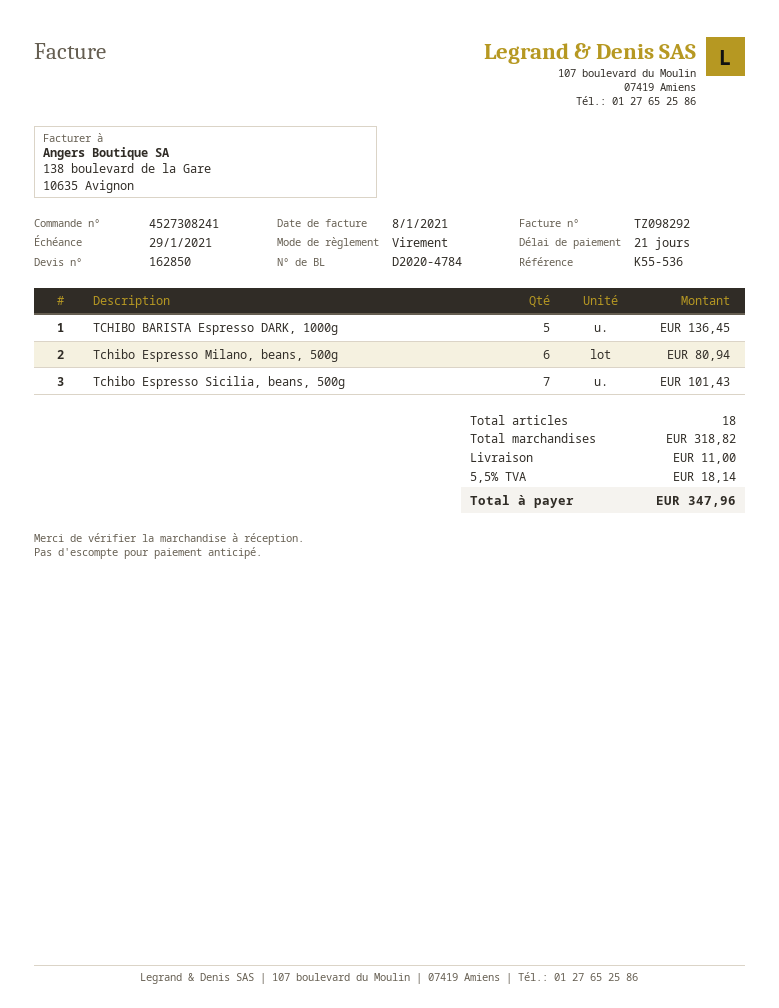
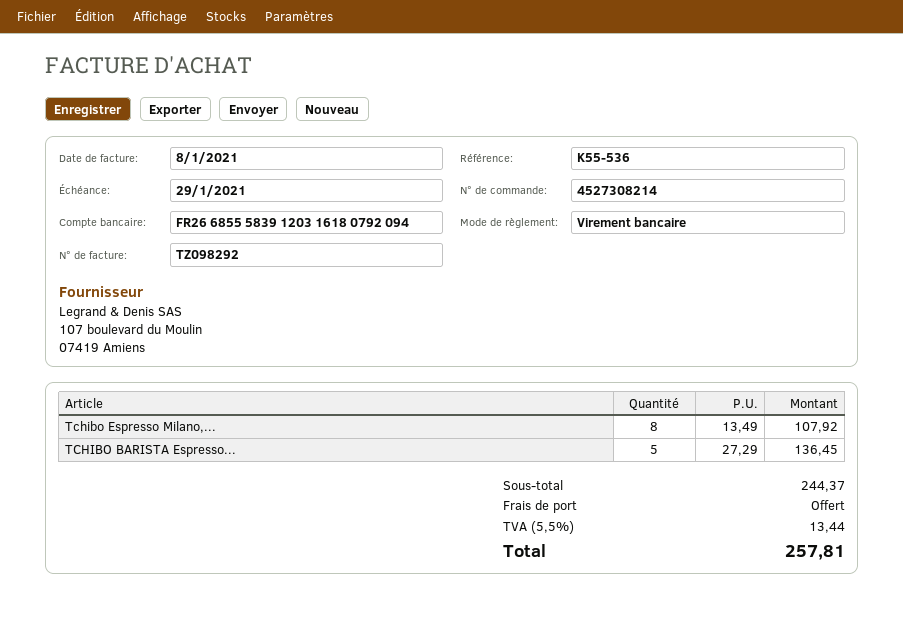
order number: 4527308241 -> 4527308214
Tchibo Espresso Milano, beans, 500g: 6 for 80.94 -> 8 for 107.92
Tchibo Espresso Sicilia, beans, 500g: 7 for 101.43 -> none
subtotal: 318.82 -> 244.37
shipping: 11.00 -> 0.00
tax: 5.5% = 18.14 -> 5.5% = 13.44
total: 347.96 -> 257.81

